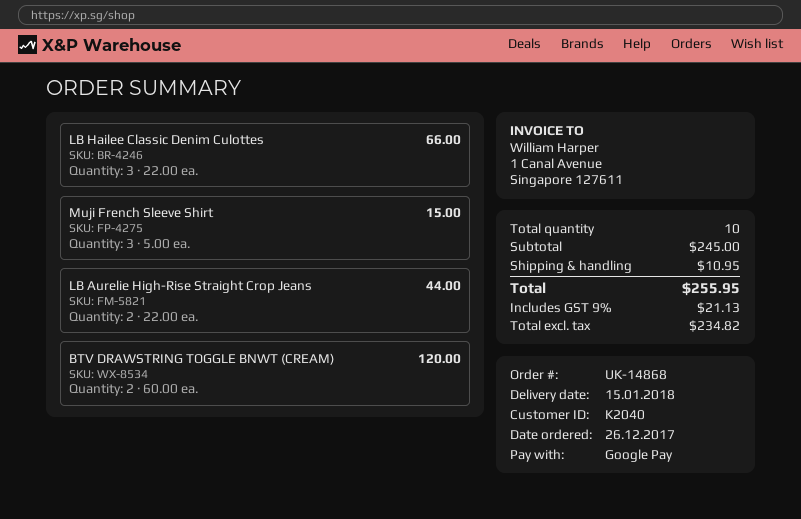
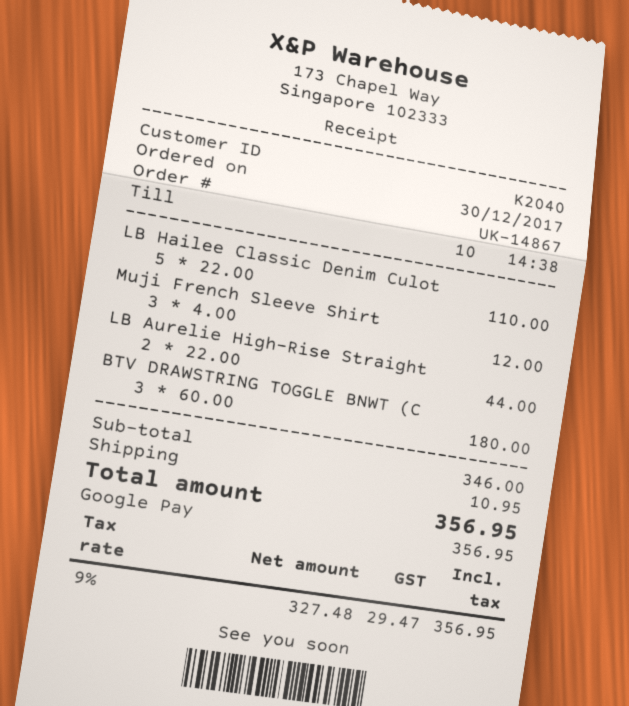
order number: UK-14868 -> UK-14867
order date: 2017-12-26 -> 2017-12-30
LB Hailee Classic Denim Culottes: 3 x 22.00 = 66.00 -> 5 x 22.00 = 110.00
Muji French Sleeve Shirt: 3 x 5.00 = 15.00 -> 3 x 4.00 = 12.00
BTV DRAWSTRING TOGGLE BNWT (CREAM): 2 x 60.00 = 120.00 -> 3 x 60.00 = 180.00
subtotal: 245.00 -> 346.00
net: 234.82 -> 327.48
tax: 9% = 21.13 -> 9% = 29.47
total: 255.95 -> 356.95

